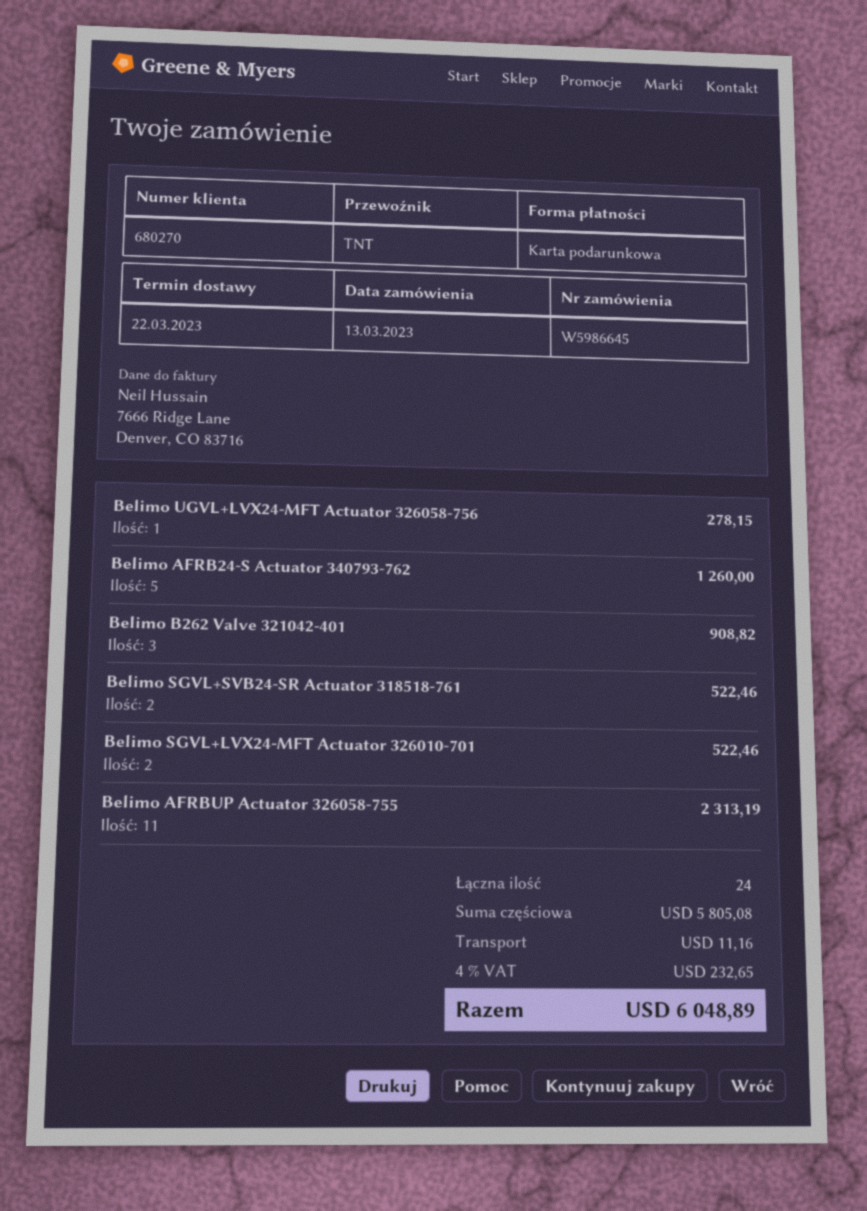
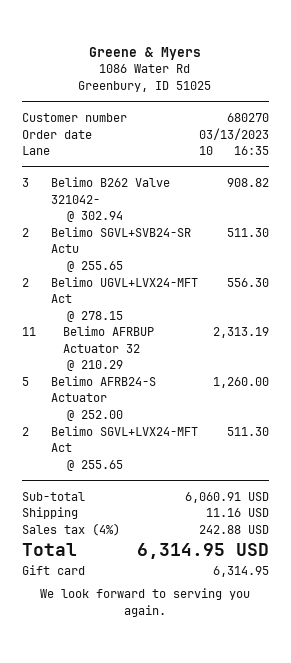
Belimo UGVL+LVX24-MFT Actuator 326058-756: 1 for 278.15 -> 2 for 556.30
Belimo SGVL+SVB24-SR Actuator 318518-761: 2 for 522.46 -> 2 for 511.30
Belimo SGVL+LVX24-MFT Actuator 326010-701: 2 for 522.46 -> 2 for 511.30
subtotal: 5805.08 -> 6060.91
tax: 4% = 232.65 -> 4% = 242.88
total: 6048.89 -> 6314.95

